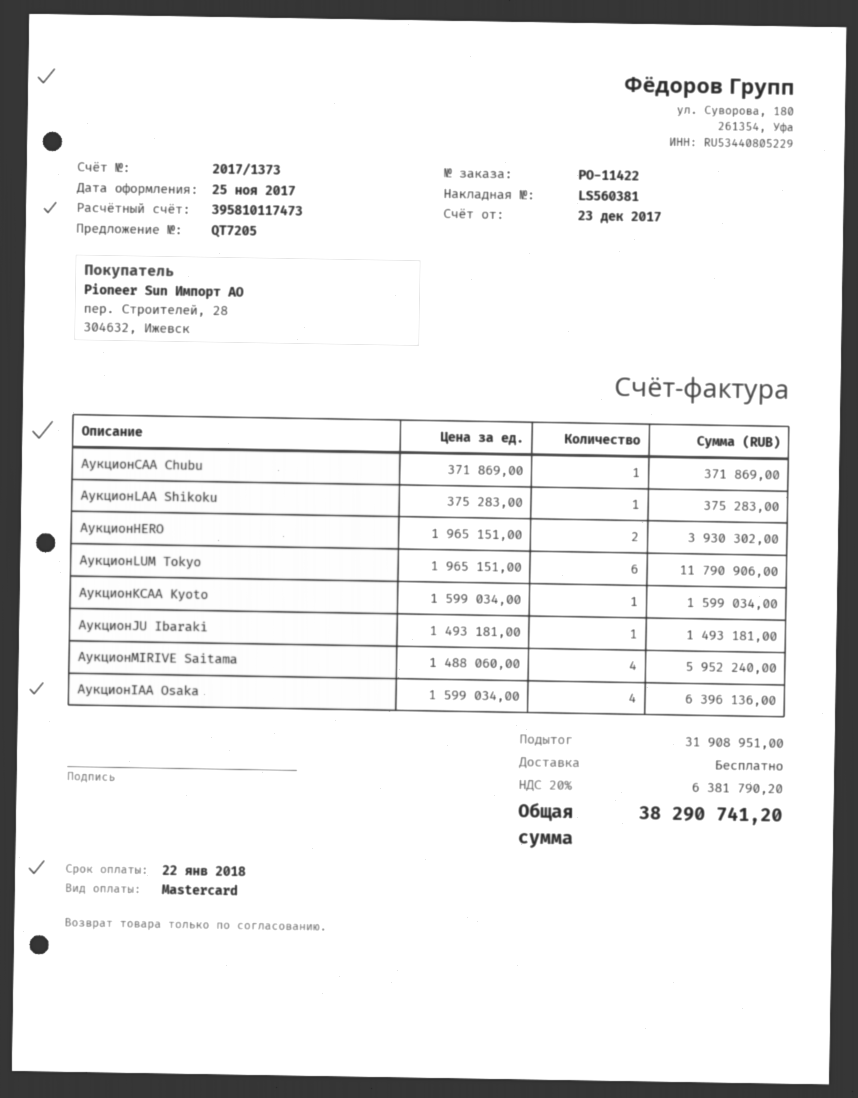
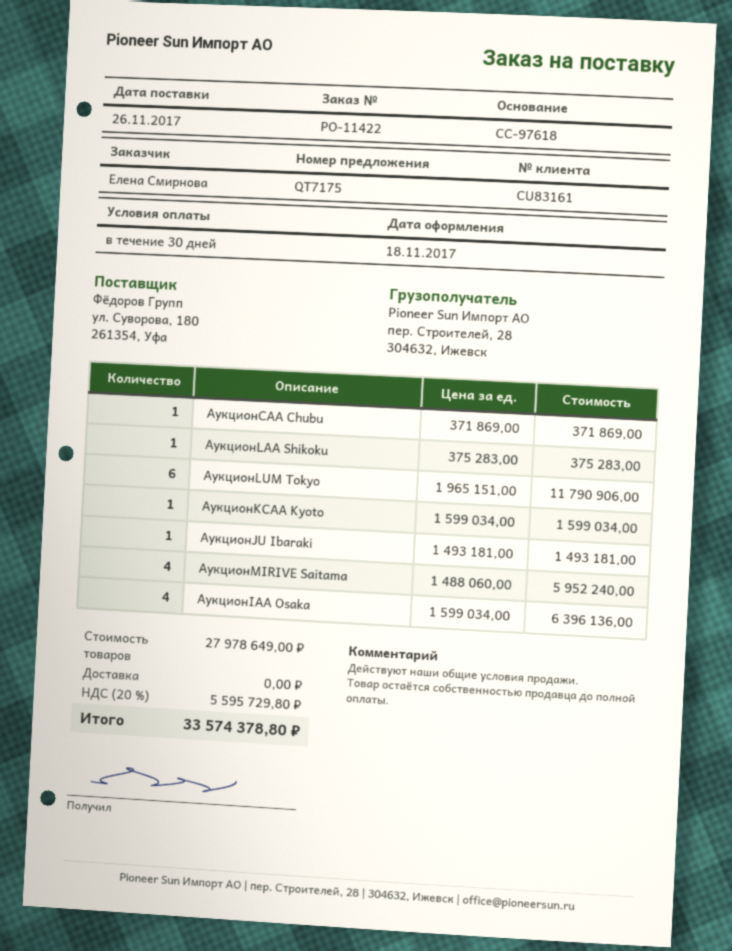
quote number: QT7205 -> QT7175
order date: 2017-11-25 -> 2017-11-18
АукционHERO: 2 x 1965151.00 = 3930302.00 -> none
subtotal: 31908951.00 -> 27978649.00
tax: 20% = 6381790.20 -> 20% = 5595729.80
total: 38290741.20 -> 33574378.80

